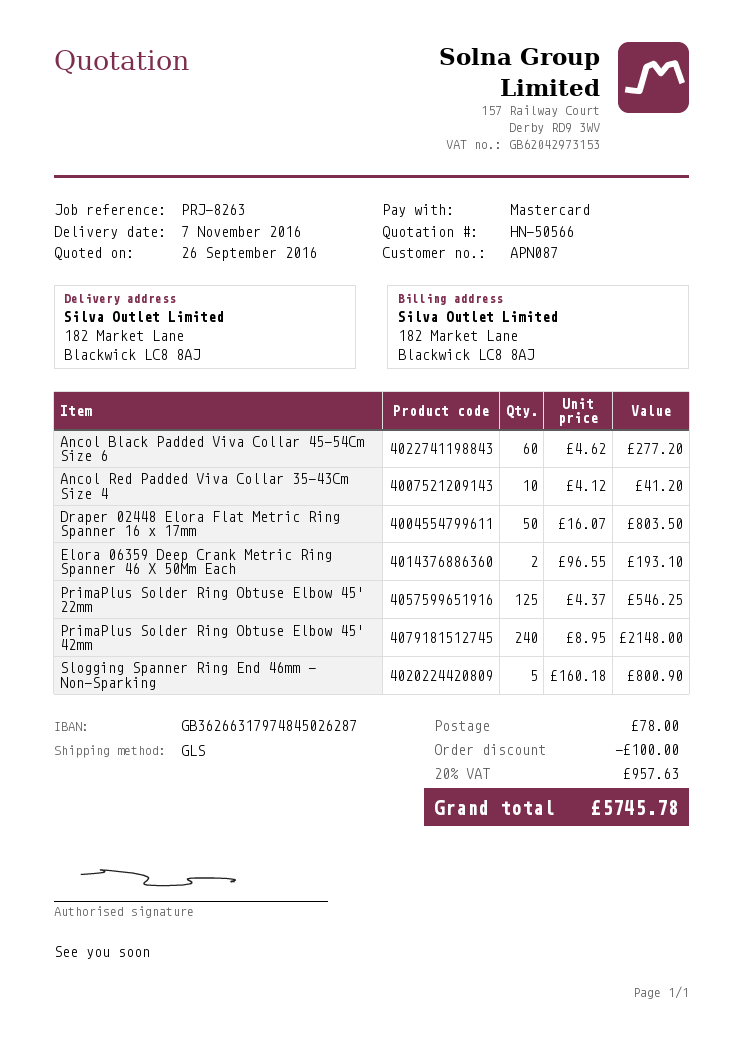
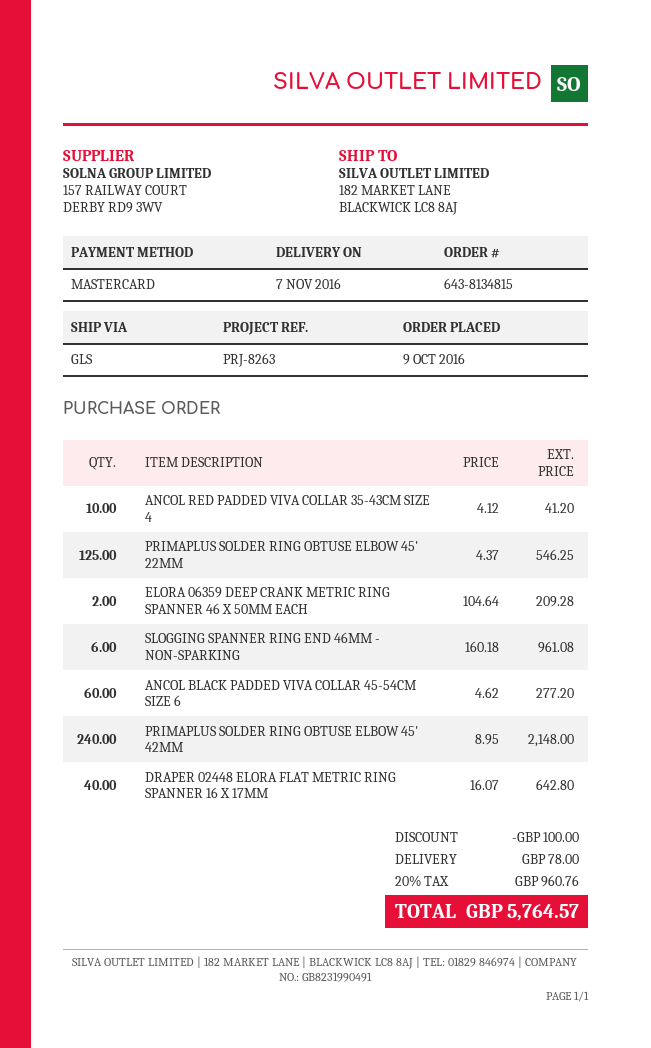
Draper 02448 Elora Flat Metric Ring Spanner 16 x 17mm: 50 x 16.07 = 803.50 -> 40 x 16.07 = 642.80
Elora 06359 Deep Crank Metric Ring Spanner 46 X 50Mm Each: 2 x 96.55 = 193.10 -> 2 x 104.64 = 209.28
Slogging Spanner Ring End 46mm - Non-Sparking: 5 x 160.18 = 800.90 -> 6 x 160.18 = 961.08
tax: 20% = 957.63 -> 20% = 960.76
total: 5745.78 -> 5764.57

